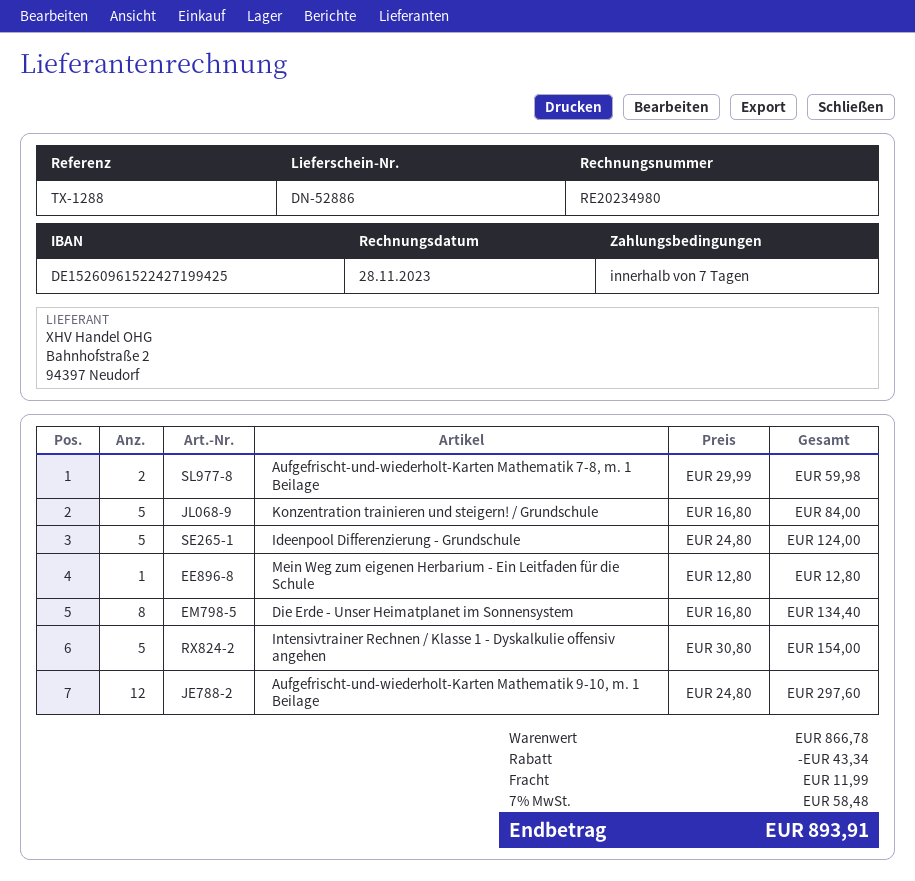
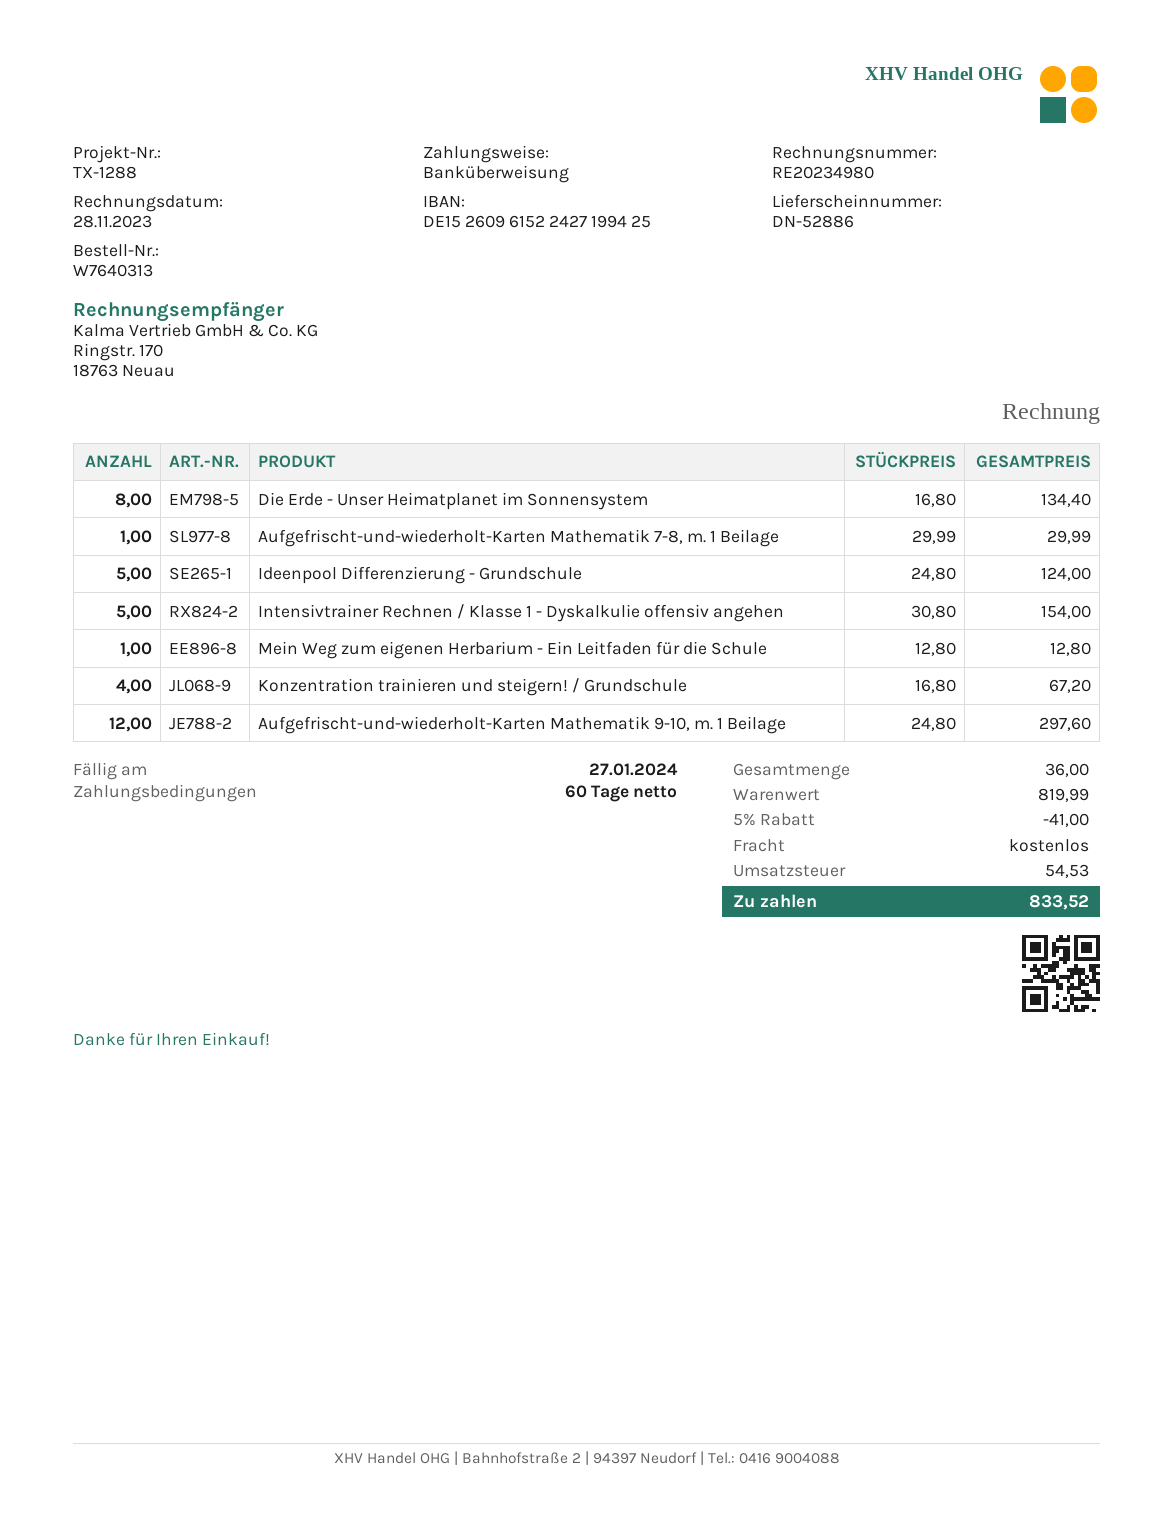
payment terms: 7 days -> 60 days
Aufgefrischt-und-wiederholt-Karten Mathematik 7-8, m. 1 Beilage: 2 x 29.99 = 59.98 -> 1 x 29.99 = 29.99
Konzentration trainieren und steigern! / Grundschule: 5 x 16.80 = 84.00 -> 4 x 16.80 = 67.20
subtotal: 866.78 -> 819.99
discount: 43.34 -> 41.00
shipping: 11.99 -> 0.00
tax: 58.48 -> 54.53
total: 893.91 -> 833.52

